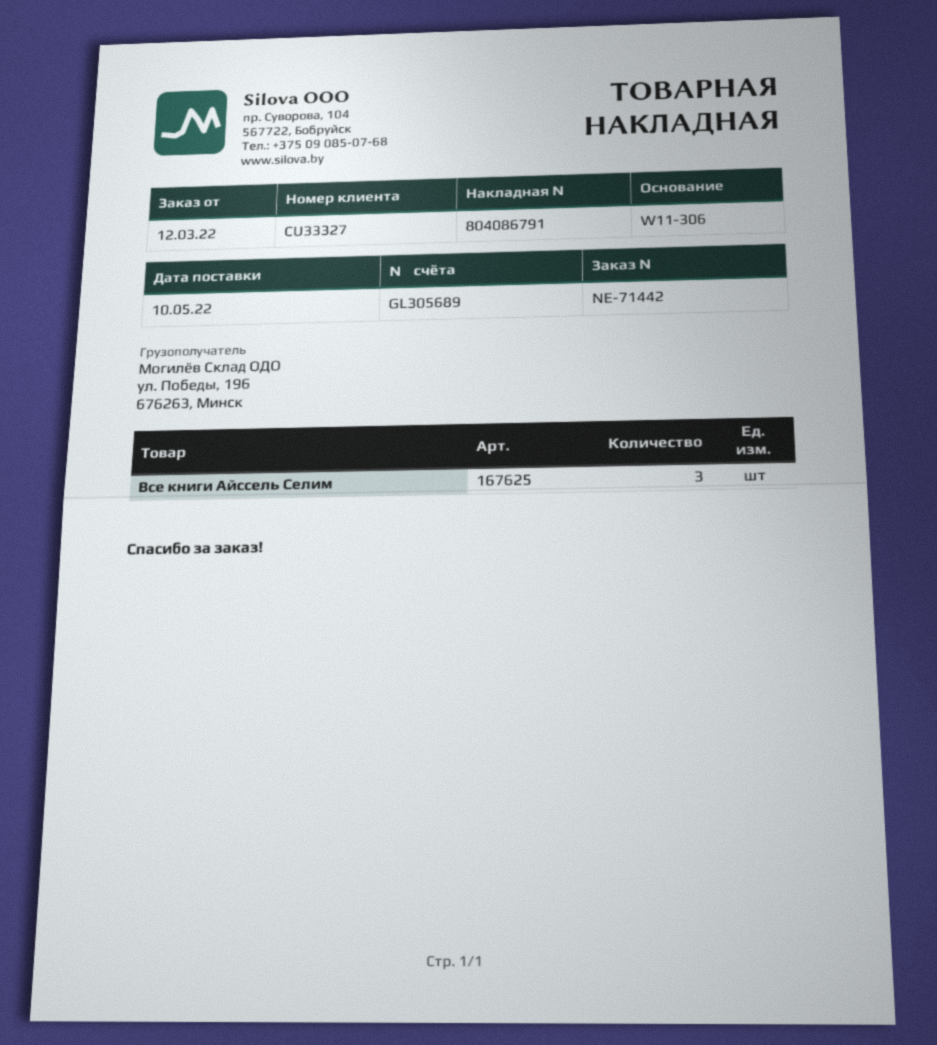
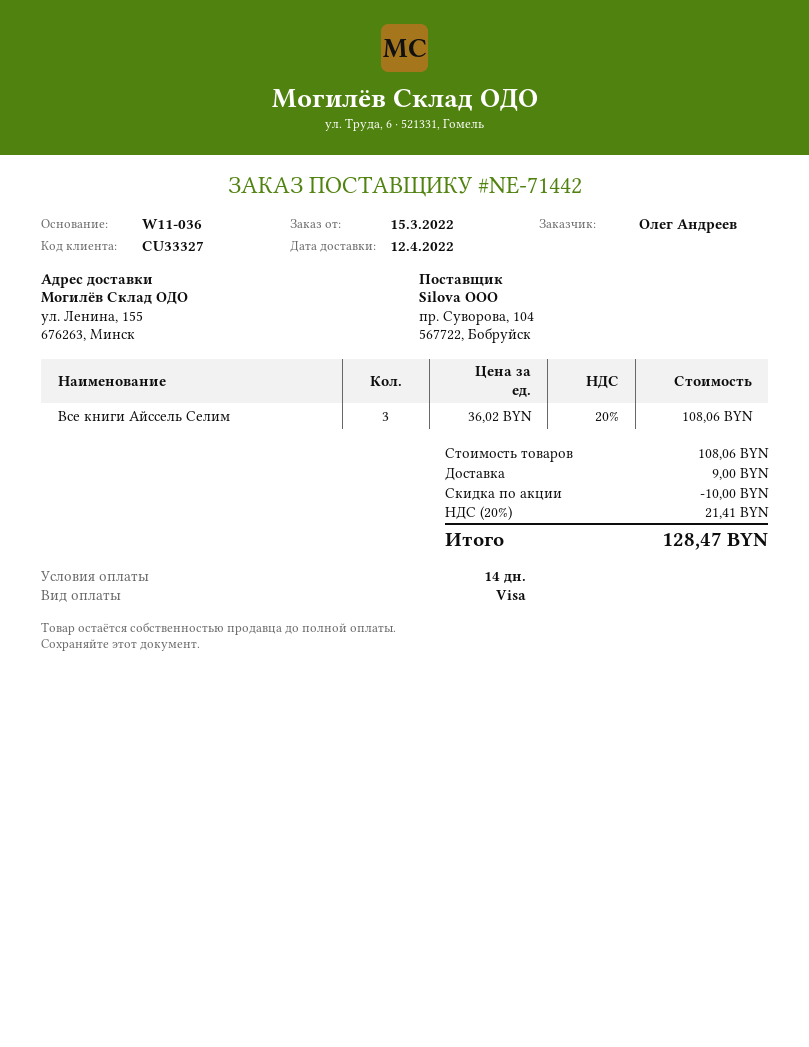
order date: 2022-03-12 -> 2022-03-15
delivery date: 2022-05-10 -> 2022-04-12
reference: W11-306 -> W11-036
ship to: ул. Победы, 196, 676263, Минск -> ул. Ленина, 155, 676263, Минск

